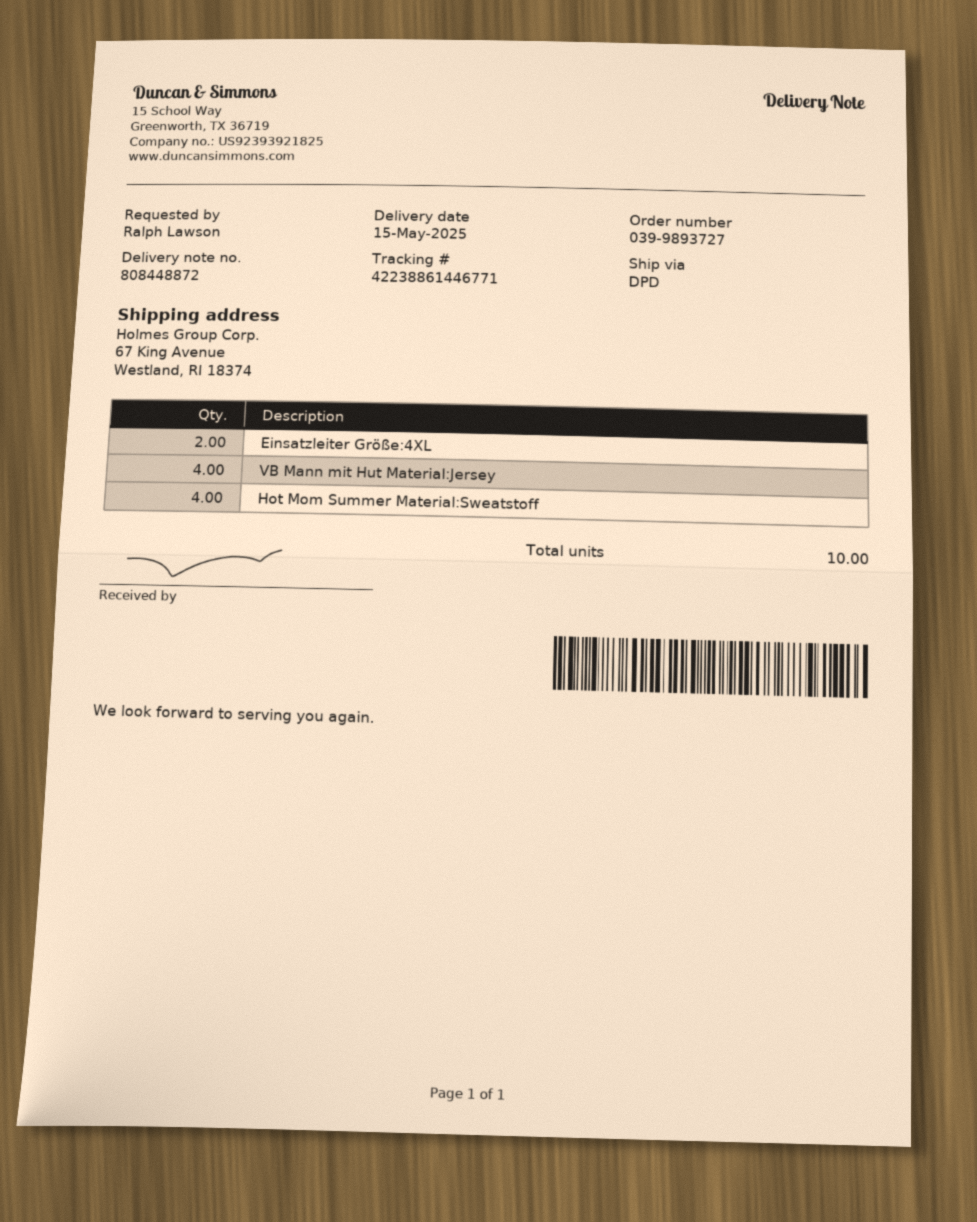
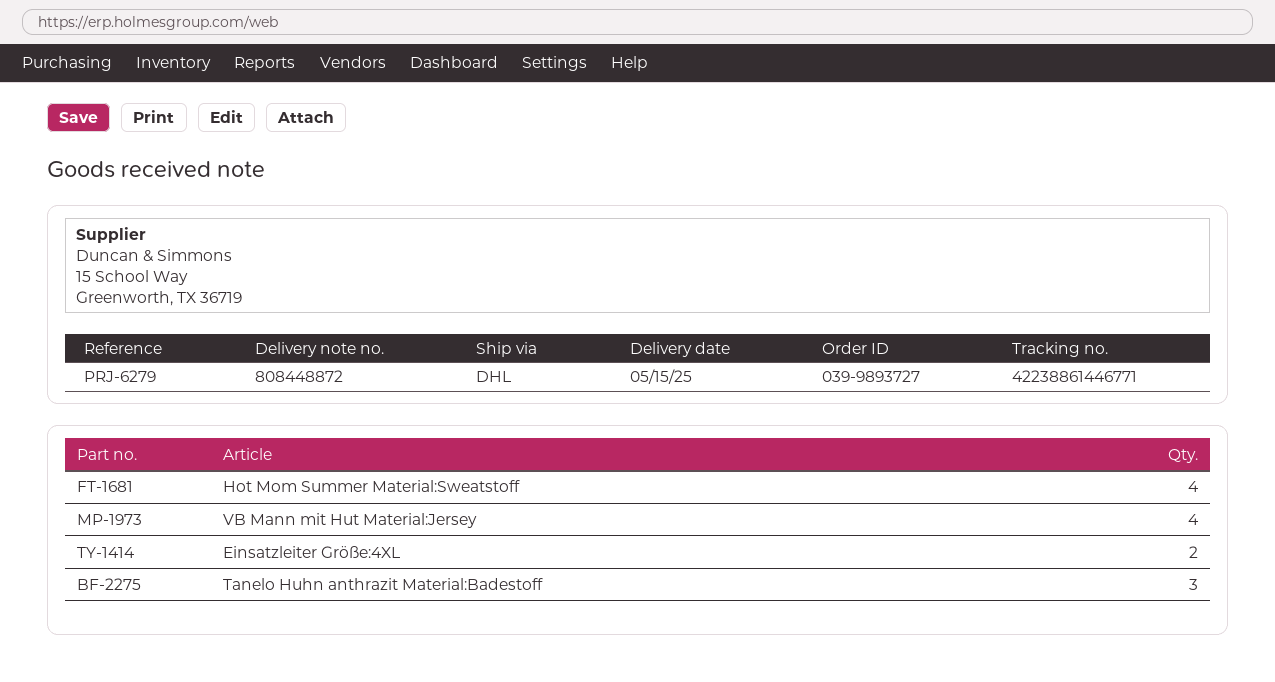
shipping method: DPD -> DHL
Tanelo Huhn anthrazit Material:Badestoff: none -> 3

